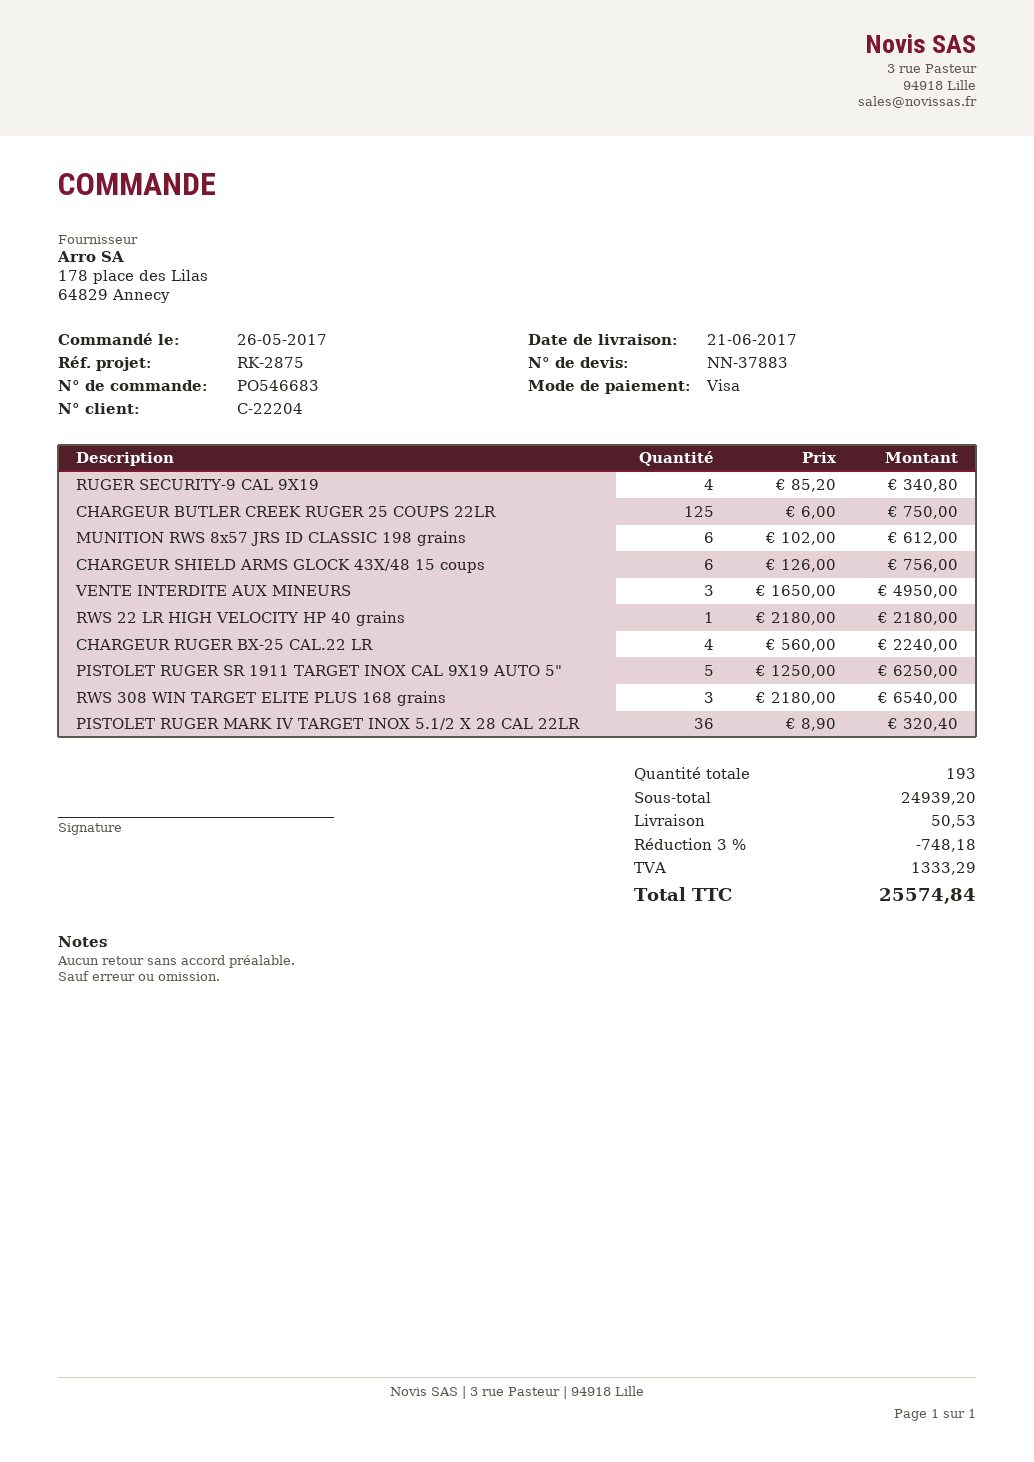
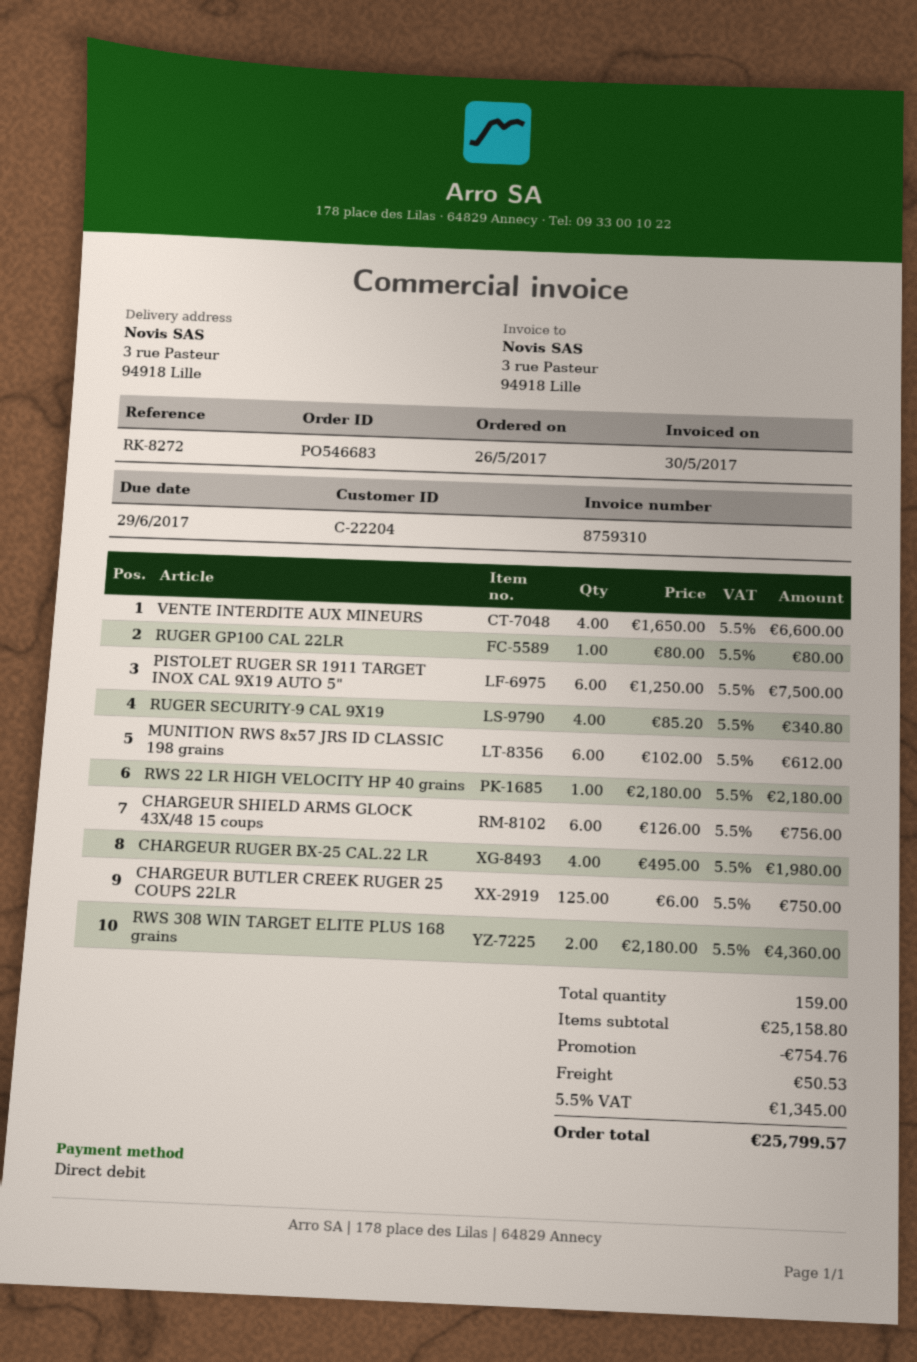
reference: RK-2875 -> RK-8272
payment method: Visa -> direct debit
VENTE INTERDITE AUX MINEURS: 3 x 1650.00 = 4950.00 -> 4 x 1650.00 = 6600.00
CHARGEUR RUGER BX-25 CAL.22 LR: 4 x 560.00 = 2240.00 -> 4 x 495.00 = 1980.00
PISTOLET RUGER SR 1911 TARGET INOX CAL 9X19 AUTO 5": 5 x 1250.00 = 6250.00 -> 6 x 1250.00 = 7500.00
RWS 308 WIN TARGET ELITE PLUS 168 grains: 3 x 2180.00 = 6540.00 -> 2 x 2180.00 = 4360.00
PISTOLET RUGER MARK IV TARGET INOX 5.1/2 X 28 CAL 22LR: 36 x 8.90 = 320.40 -> none
RUGER GP100 CAL 22LR: none -> 1 x 80.00 = 80.00
total quantity: 193 -> 159
subtotal: 24939.20 -> 25158.80
discount: 748.18 -> 754.76
tax: 1333.29 -> 1345.00
total: 25574.84 -> 25799.57

